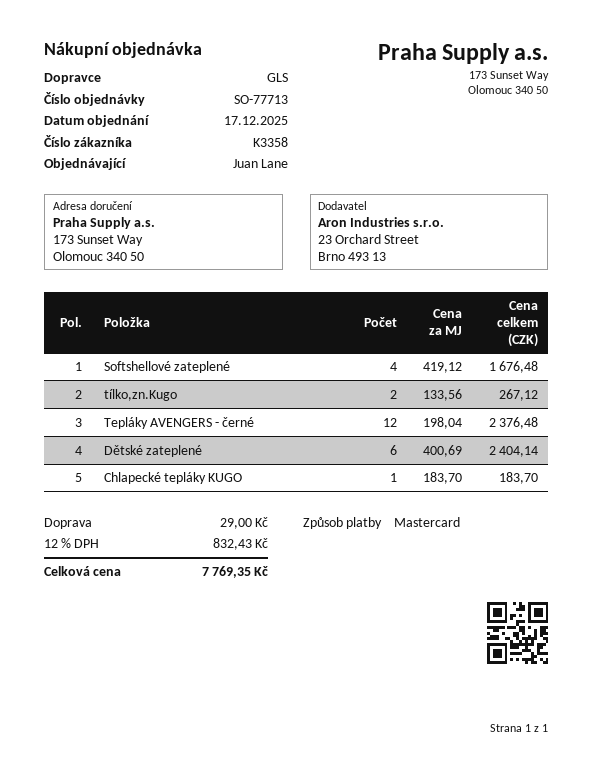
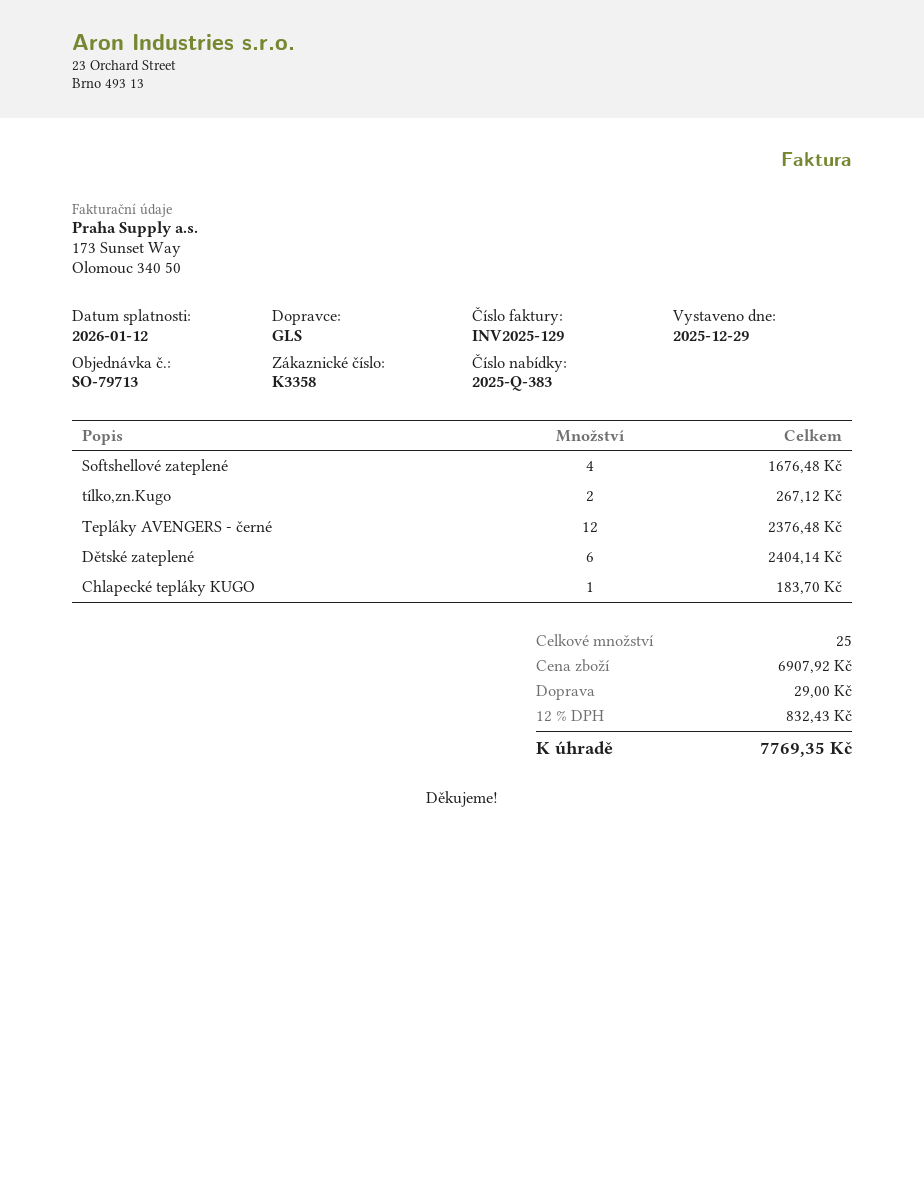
order number: SO-77713 -> SO-79713

